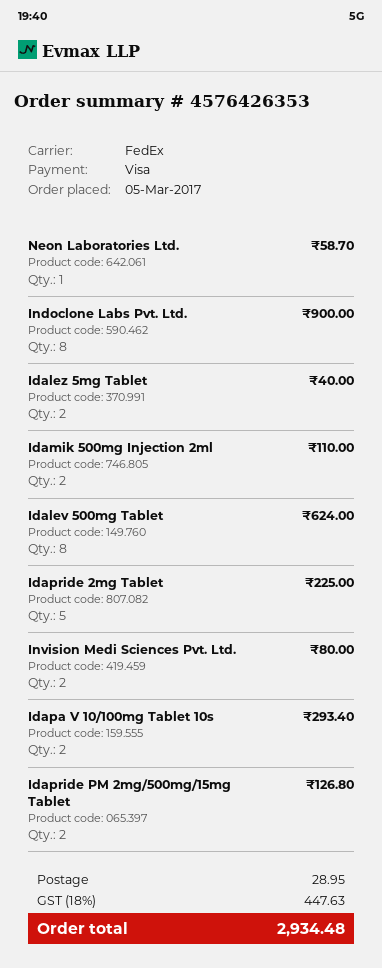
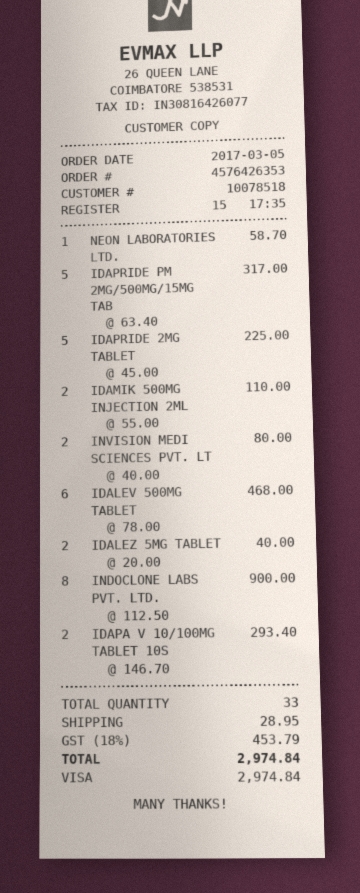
Idalev 500mg Tablet: 8 for 624.00 -> 6 for 468.00
Idapride PM 2mg/500mg/15mg Tablet: 2 for 126.80 -> 5 for 317.00
tax: 18% = 447.63 -> 18% = 453.79
total: 2934.48 -> 2974.84

